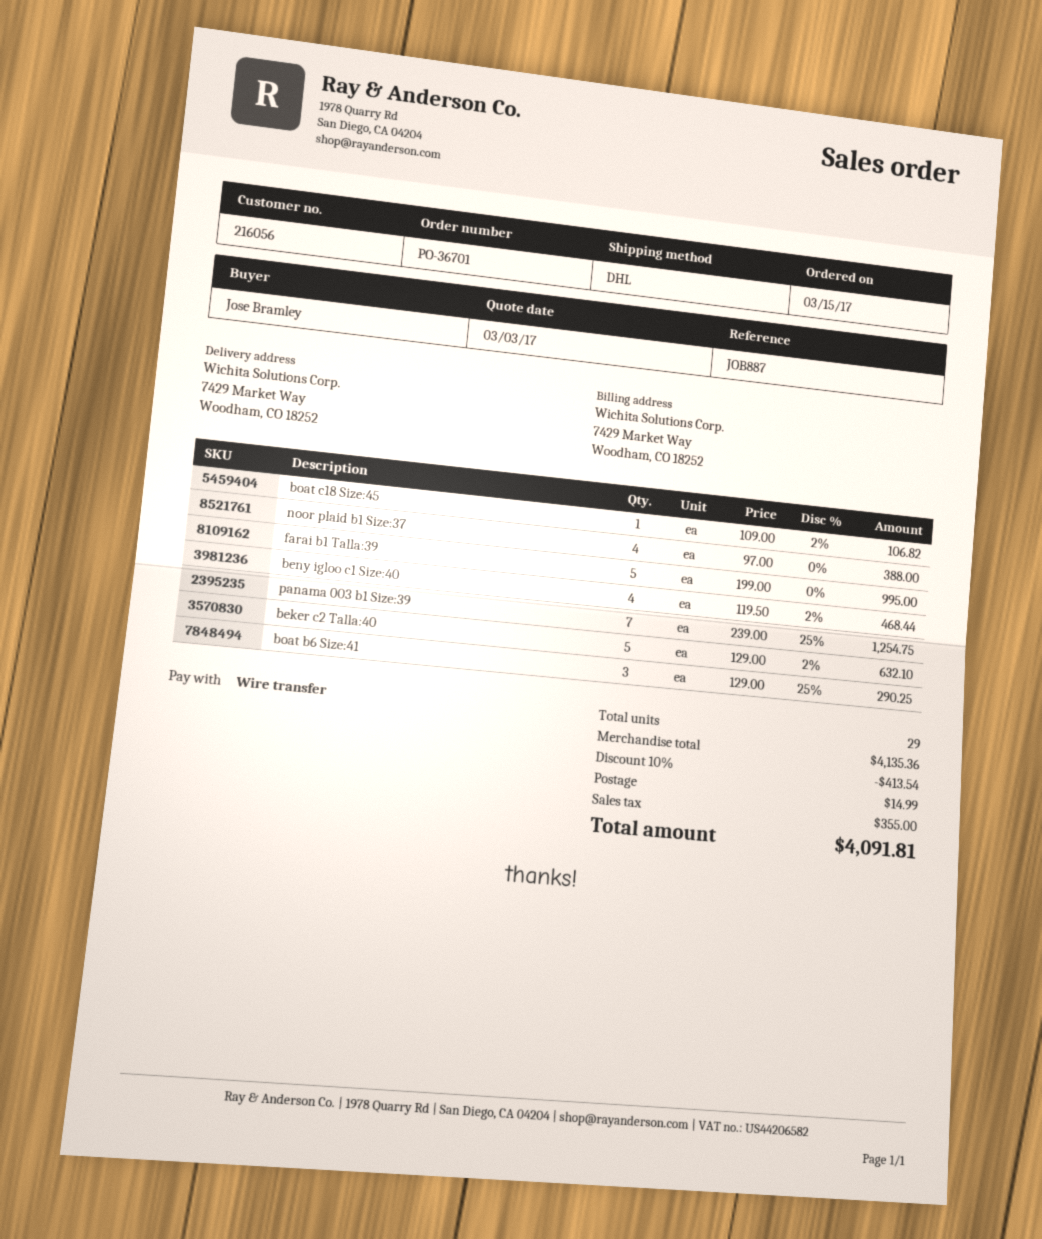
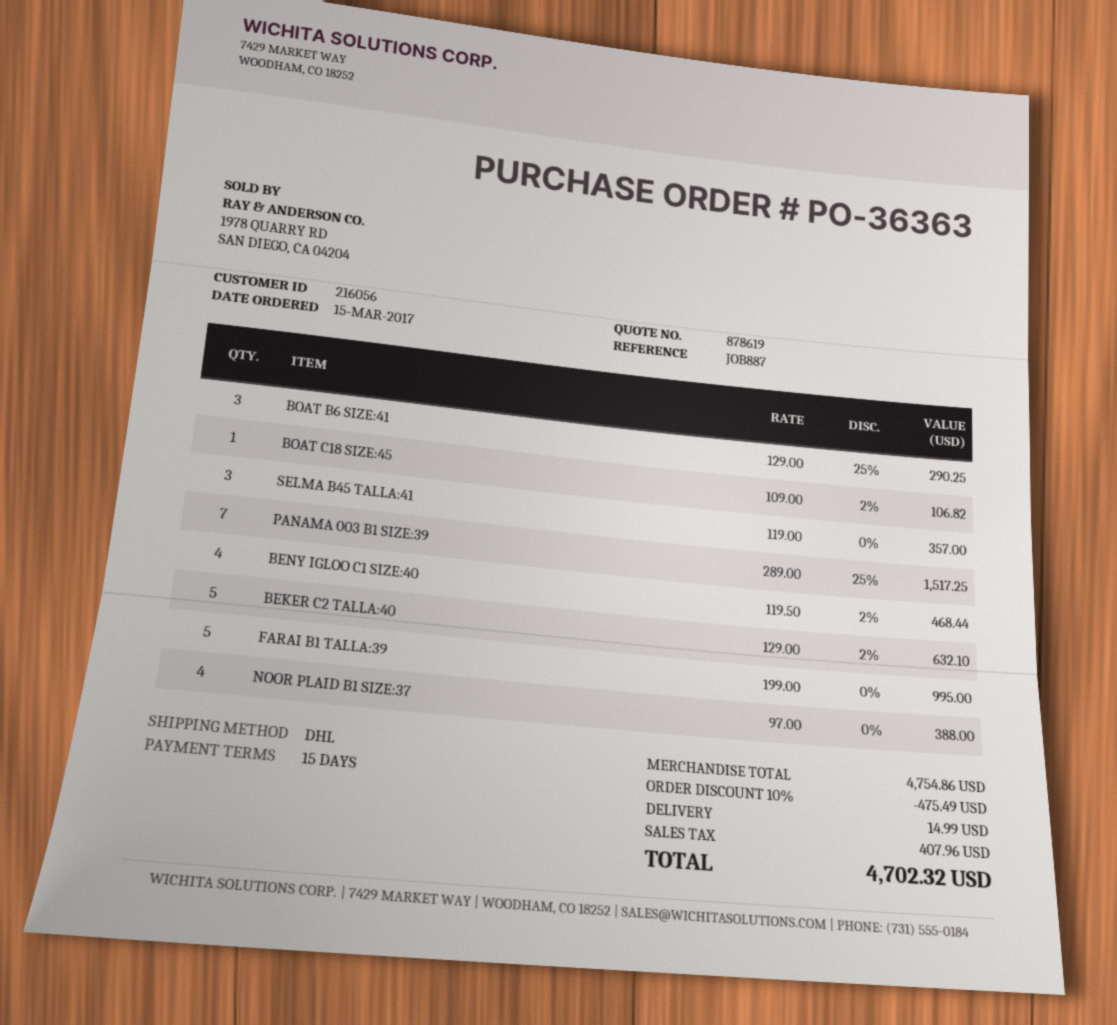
order number: PO-36701 -> PO-36363
panama 003 b1 Size:39: 7 x 239.00 - 25% = 1254.75 -> 7 x 289.00 - 25% = 1517.25
SELMA B45 TALLA:41: none -> 3 x 119.00 = 357.00
subtotal: 4135.36 -> 4754.86
discount: 10% = 413.54 -> 10% = 475.49
tax: 355.00 -> 407.96
total: 4091.81 -> 4702.32

